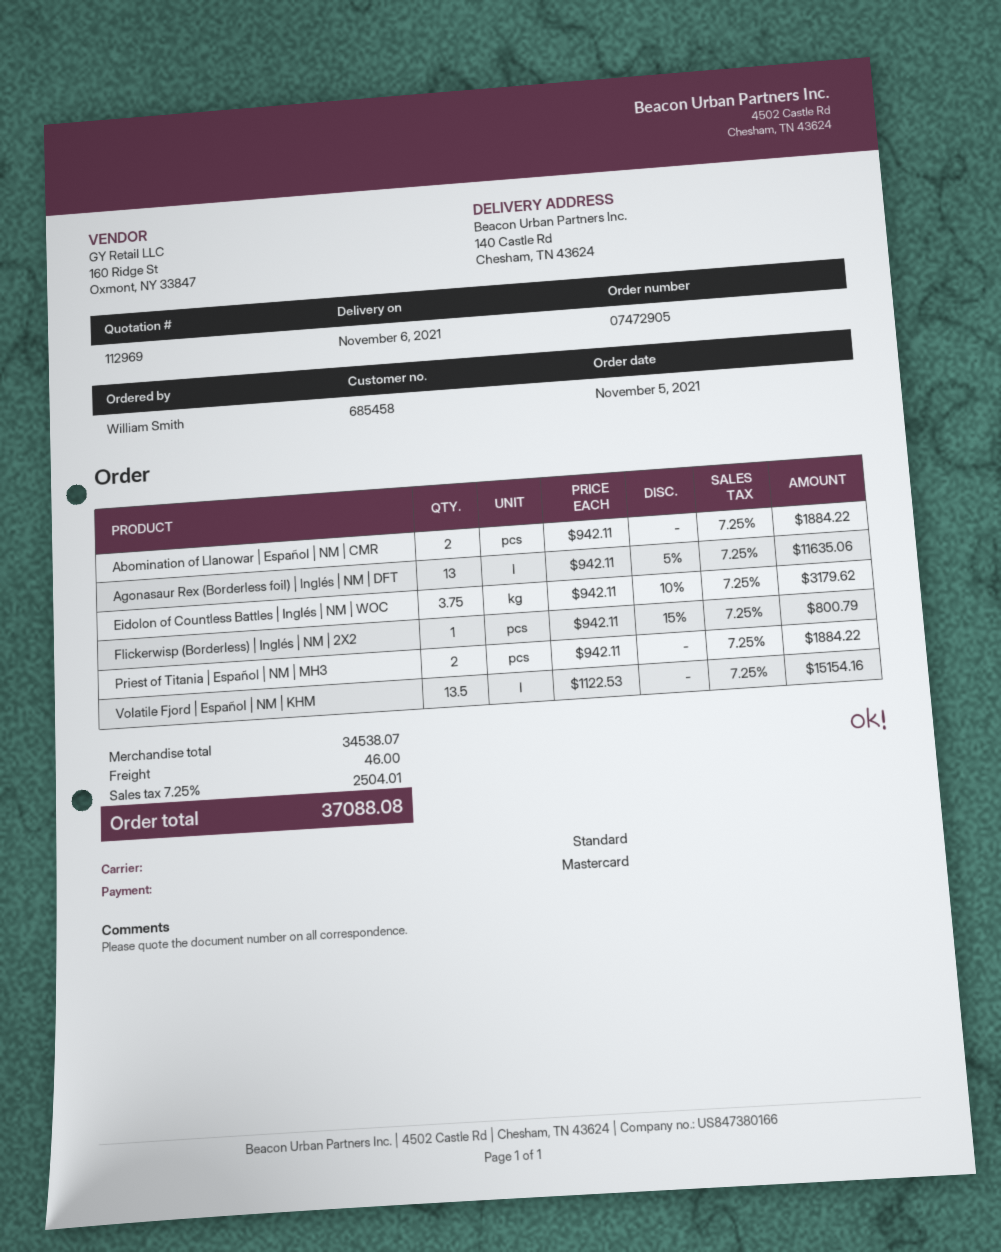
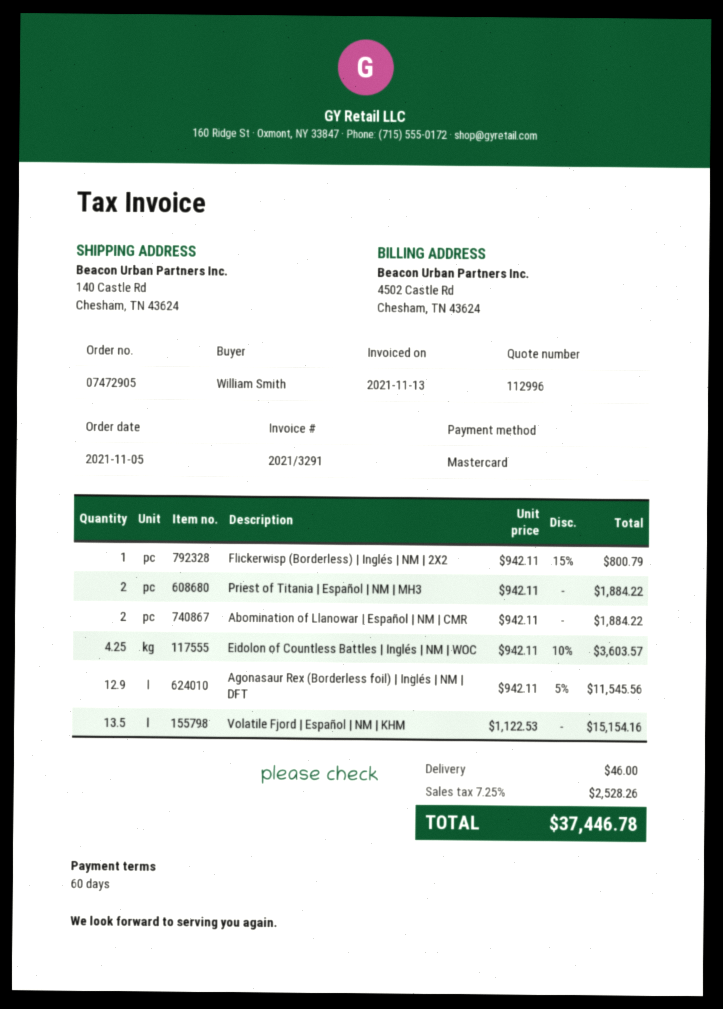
quote number: 112969 -> 112996
Agonasaur Rex (Borderless foil) | Inglés | NM | DFT: 13 x 942.11 - 5% = 11635.06 -> 12.9 x 942.11 - 5% = 11545.56
Eidolon of Countless Battles | Inglés | NM | WOC: 3.75 x 942.11 - 10% = 3179.62 -> 4.25 x 942.11 - 10% = 3603.57
tax: 7.25% = 2504.01 -> 7.25% = 2528.26
total: 37088.08 -> 37446.78

